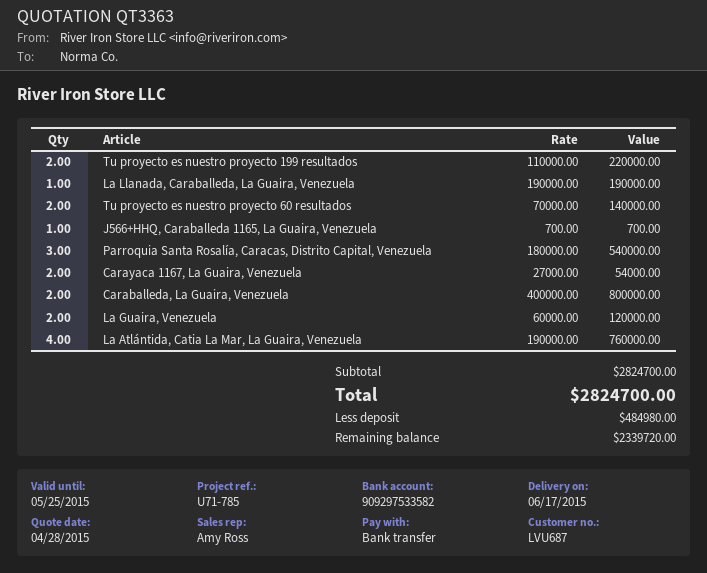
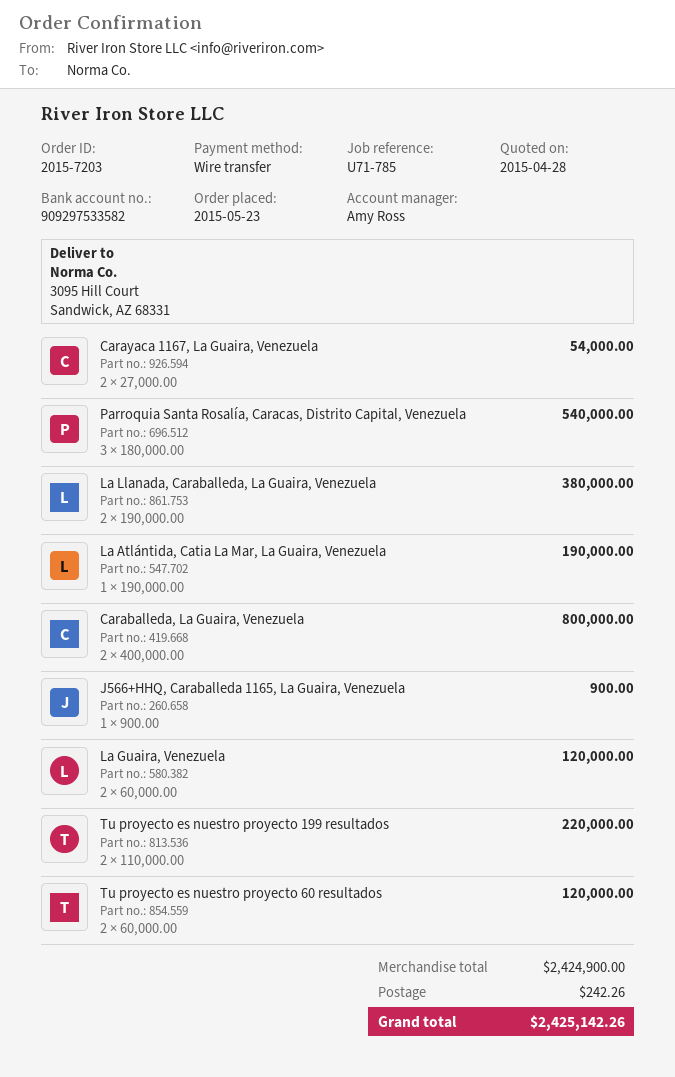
La Llanada, Caraballeda, La Guaira, Venezuela: 1 x 190000.00 = 190000.00 -> 2 x 190000.00 = 380000.00
Tu proyecto es nuestro proyecto 60 resultados: 2 x 70000.00 = 140000.00 -> 2 x 60000.00 = 120000.00
J566+HHQ, Caraballeda 1165, La Guaira, Venezuela: 1 x 700.00 = 700.00 -> 1 x 900.00 = 900.00
La Atlántida, Catia La Mar, La Guaira, Venezuela: 4 x 190000.00 = 760000.00 -> 1 x 190000.00 = 190000.00
subtotal: 2824700.00 -> 2424900.00
shipping: none -> 242.26
total: 2824700.00 -> 2425142.26

